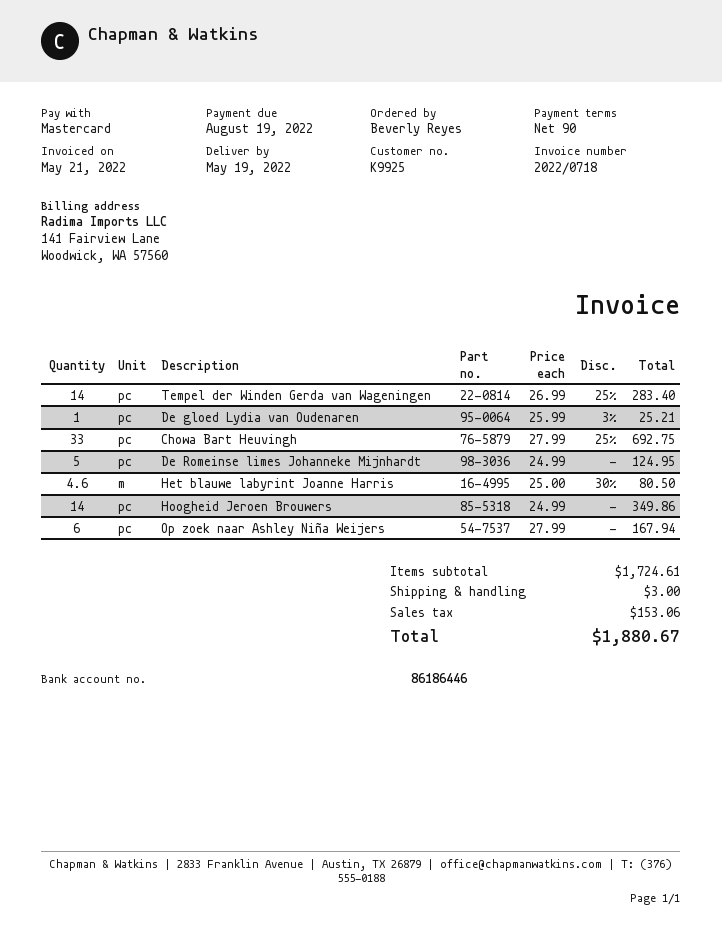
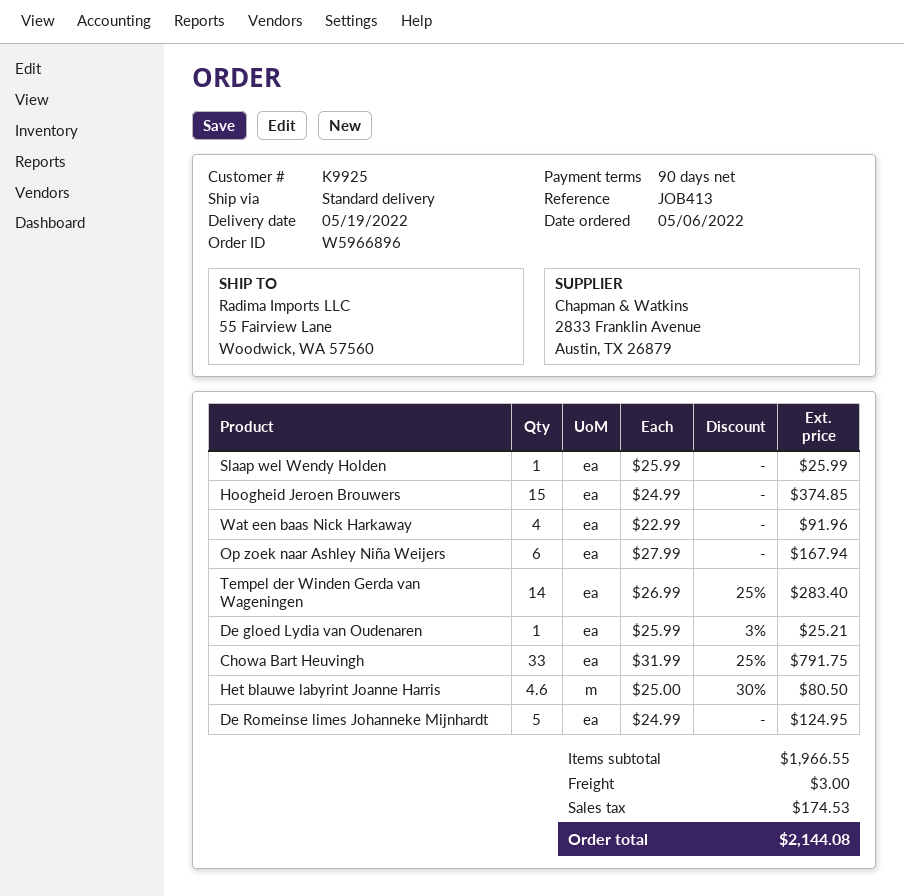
Chowa Bart Heuvingh: 33 x 27.99 - 25% = 692.75 -> 33 x 31.99 - 25% = 791.75
Hoogheid Jeroen Brouwers: 14 x 24.99 = 349.86 -> 15 x 24.99 = 374.85
Slaap wel Wendy Holden: none -> 1 x 25.99 = 25.99
Wat een baas Nick Harkaway: none -> 4 x 22.99 = 91.96
subtotal: 1724.61 -> 1966.55
tax: 153.06 -> 174.53
total: 1880.67 -> 2144.08

